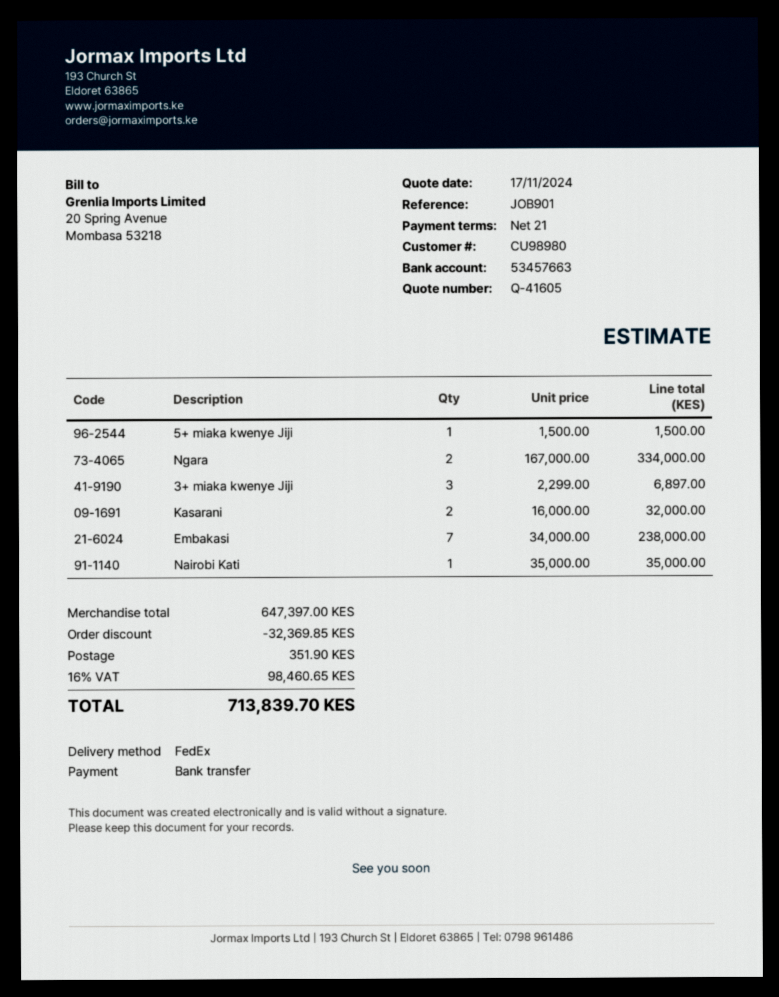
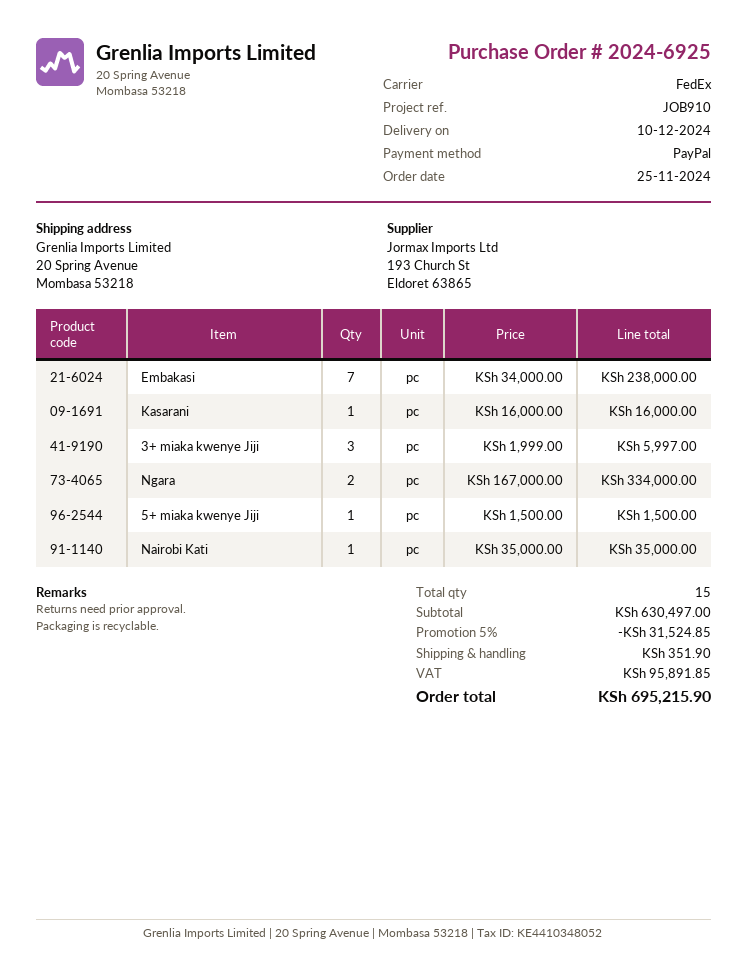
reference: JOB901 -> JOB910
payment method: bank transfer -> PayPal
3+ miaka kwenye Jiji: 3 x 2299.00 = 6897.00 -> 3 x 1999.00 = 5997.00
Kasarani: 2 x 16000.00 = 32000.00 -> 1 x 16000.00 = 16000.00
subtotal: 647397.00 -> 630497.00
discount: 32369.85 -> 31524.85
tax: 98460.65 -> 95891.85
total: 713839.70 -> 695215.90

